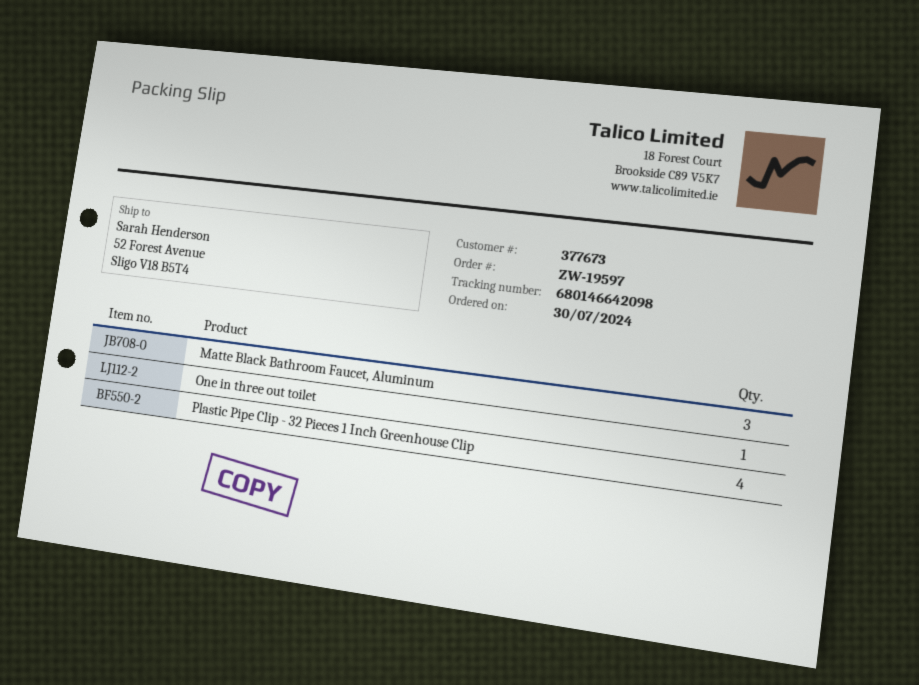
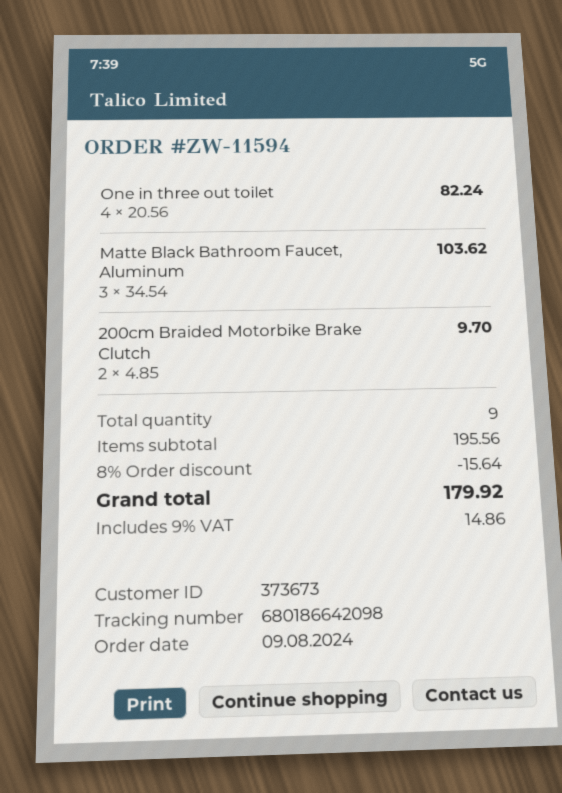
order number: ZW-19597 -> ZW-11594
order date: 2024-07-30 -> 2024-08-09
customer number: 377673 -> 373673
tracking number: 680146642098 -> 680186642098
One in three out toilet: 1 -> 4
Plastic Pipe Clip - 32 Pieces 1 Inch Greenhouse Clip: 4 -> none
200cm Braided Motorbike Brake Clutch: none -> 2

